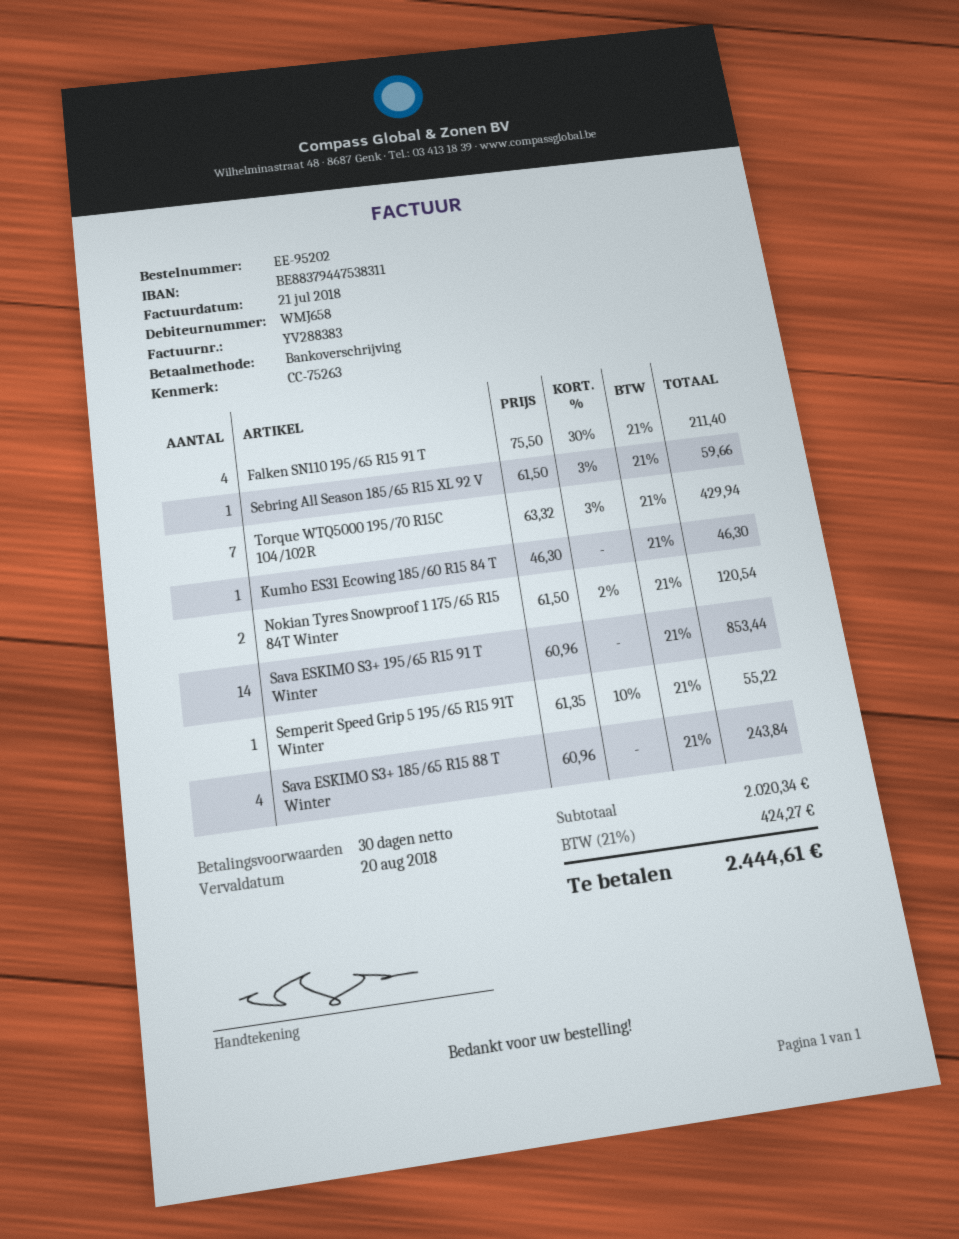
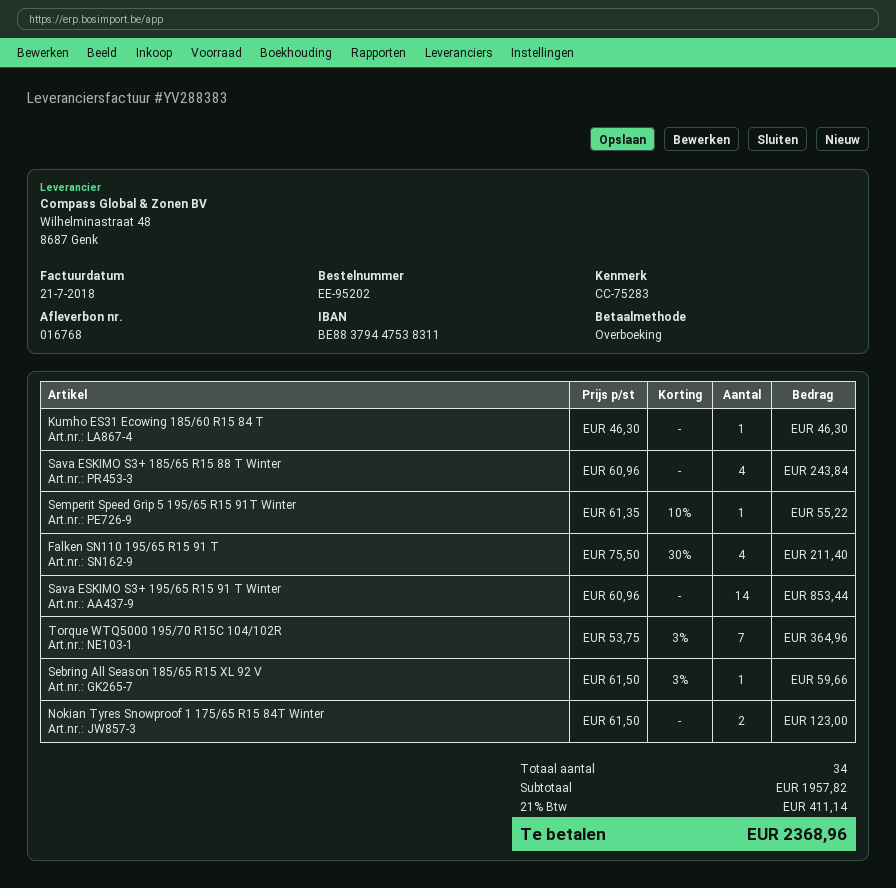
reference: CC-75263 -> CC-75283
Torque WTQ5000 195/70 R15C 104/102R: 7 x 63.32 - 3% = 429.94 -> 7 x 53.75 - 3% = 364.96
Nokian Tyres Snowproof 1 175/65 R15 84T Winter: 2 x 61.50 - 2% = 120.54 -> 2 x 61.50 = 123.00
subtotal: 2020.34 -> 1957.82
tax: 21% = 424.27 -> 21% = 411.14
total: 2444.61 -> 2368.96

